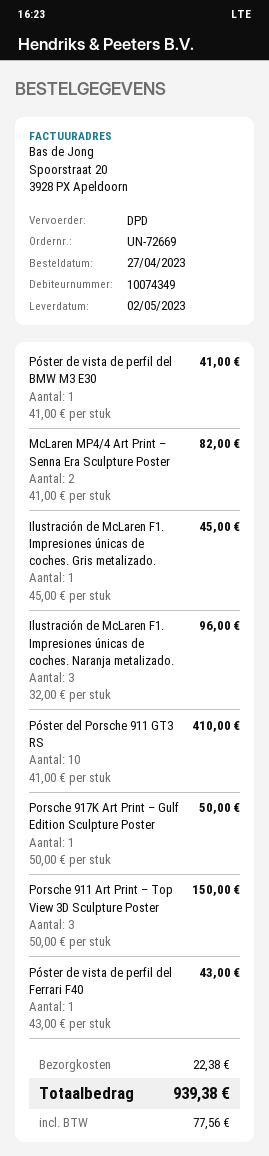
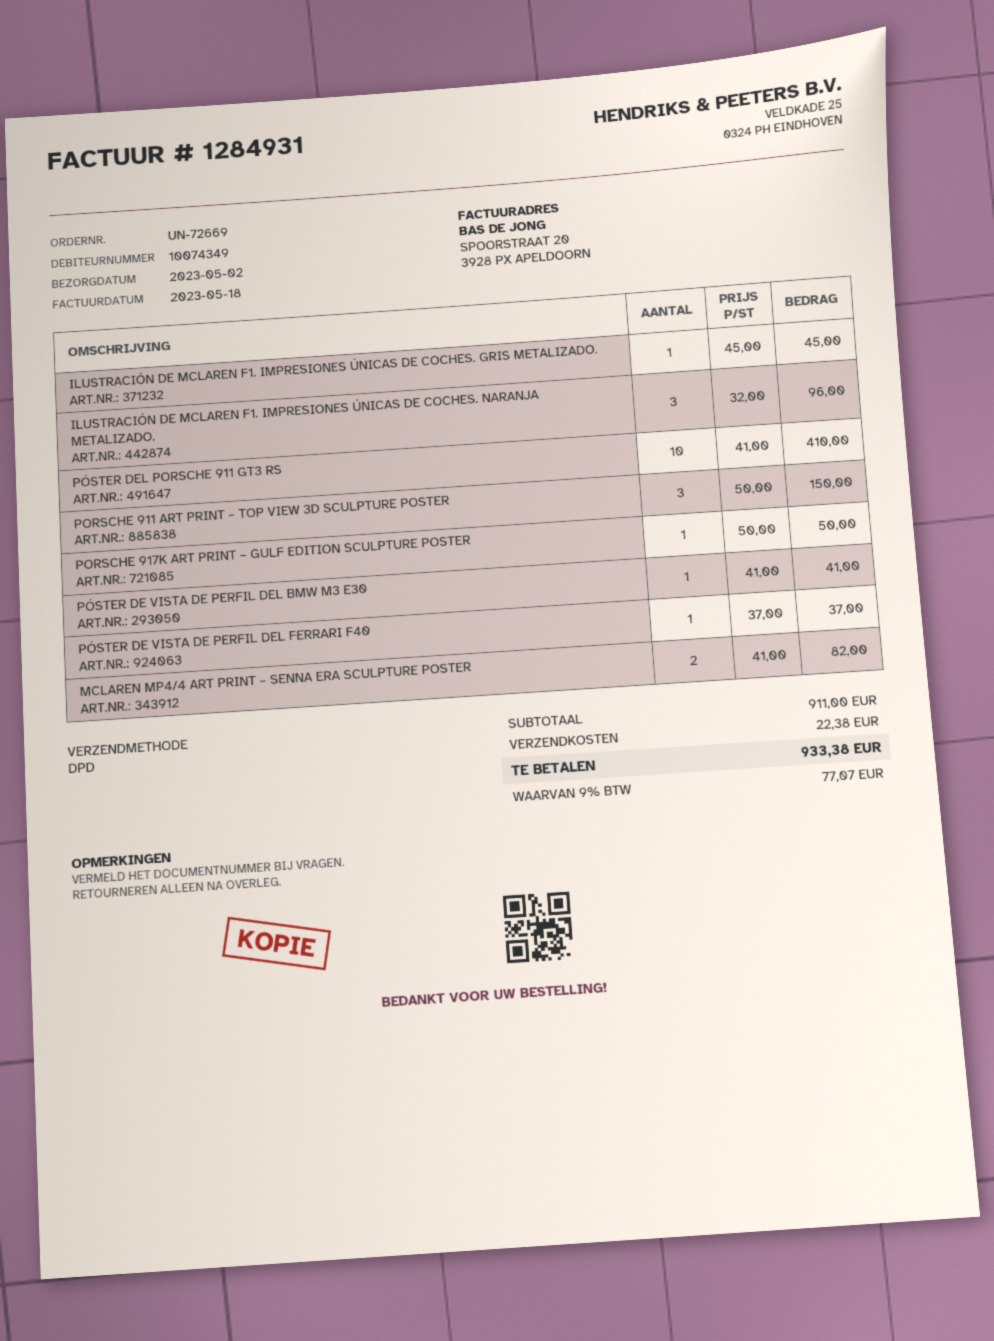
Póster de vista de perfil del Ferrari F40: 1 x 43.00 = 43.00 -> 1 x 37.00 = 37.00
tax: 77.56 -> 77.07
total: 939.38 -> 933.38

